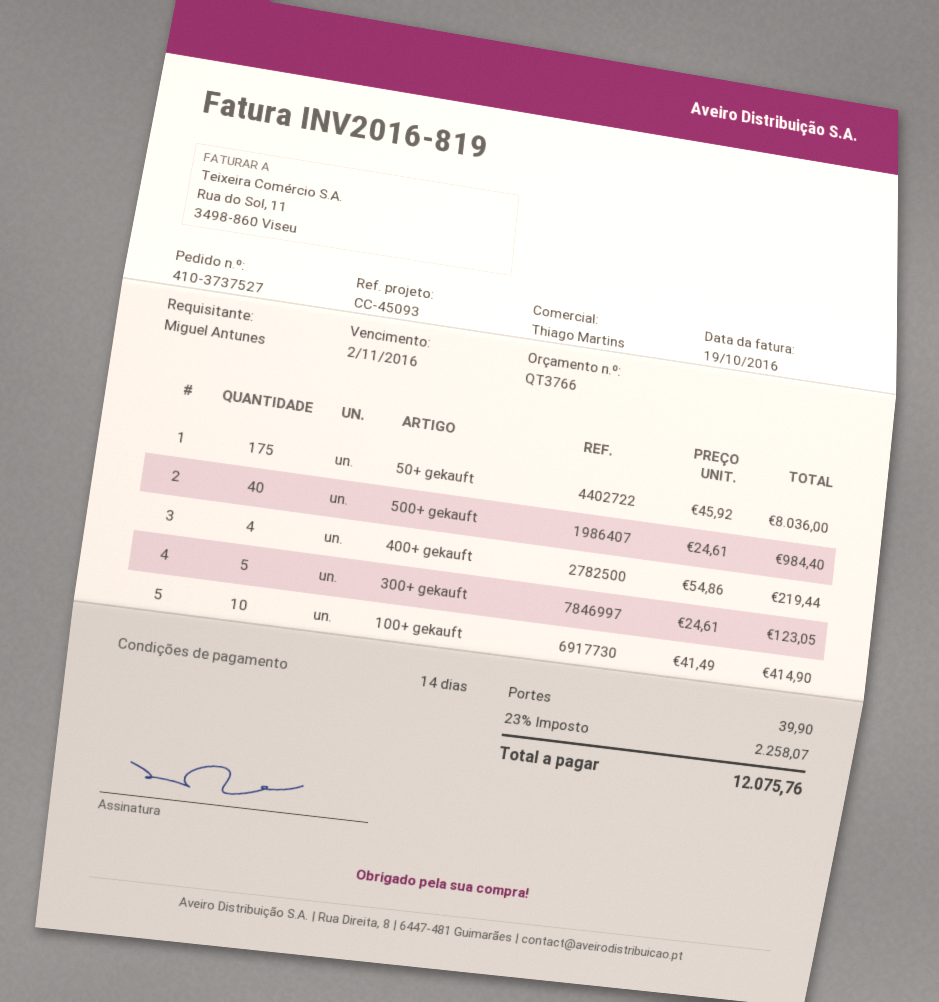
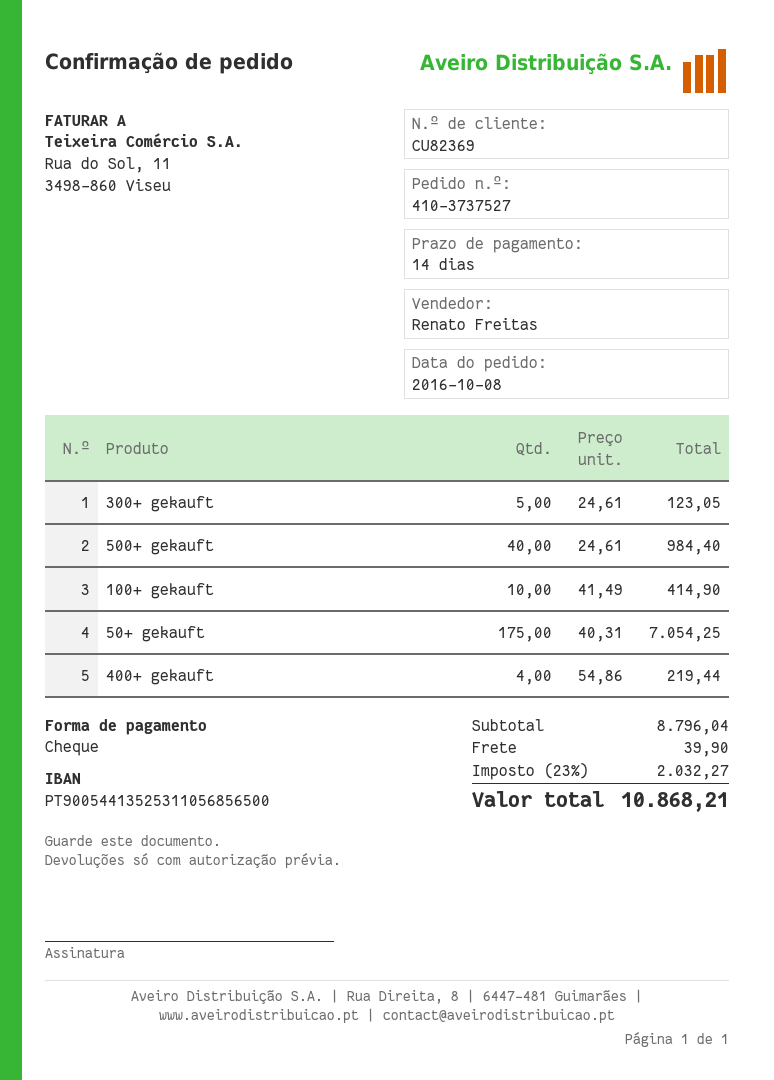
sales rep: Thiago Martins -> Renato Freitas
50+ gekauft: 175 x 45.92 = 8036.00 -> 175 x 40.31 = 7054.25
tax: 23% = 2258.07 -> 23% = 2032.27
total: 12075.76 -> 10868.21

